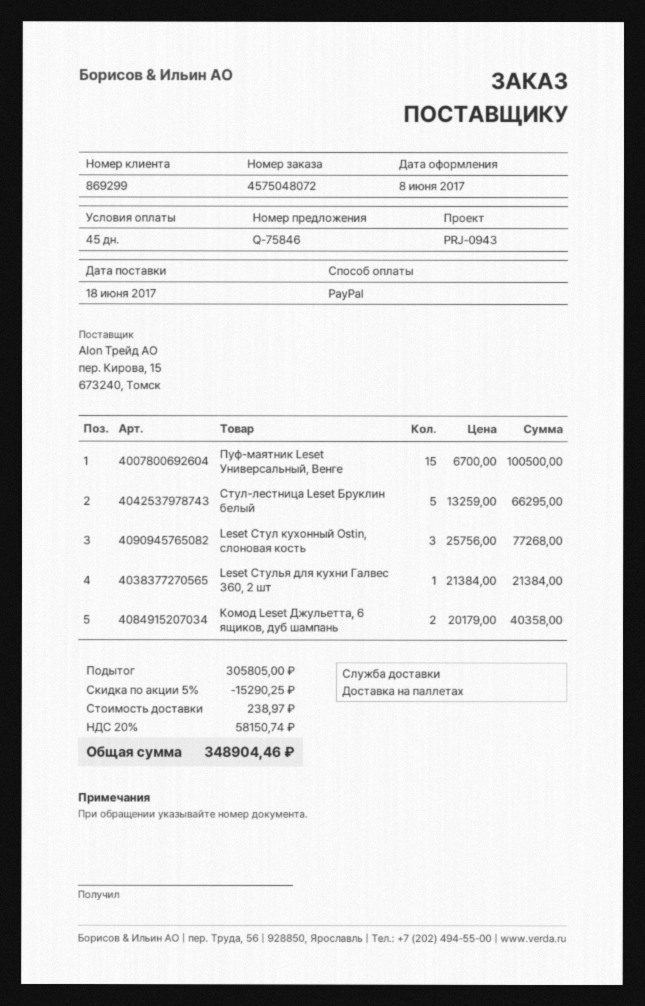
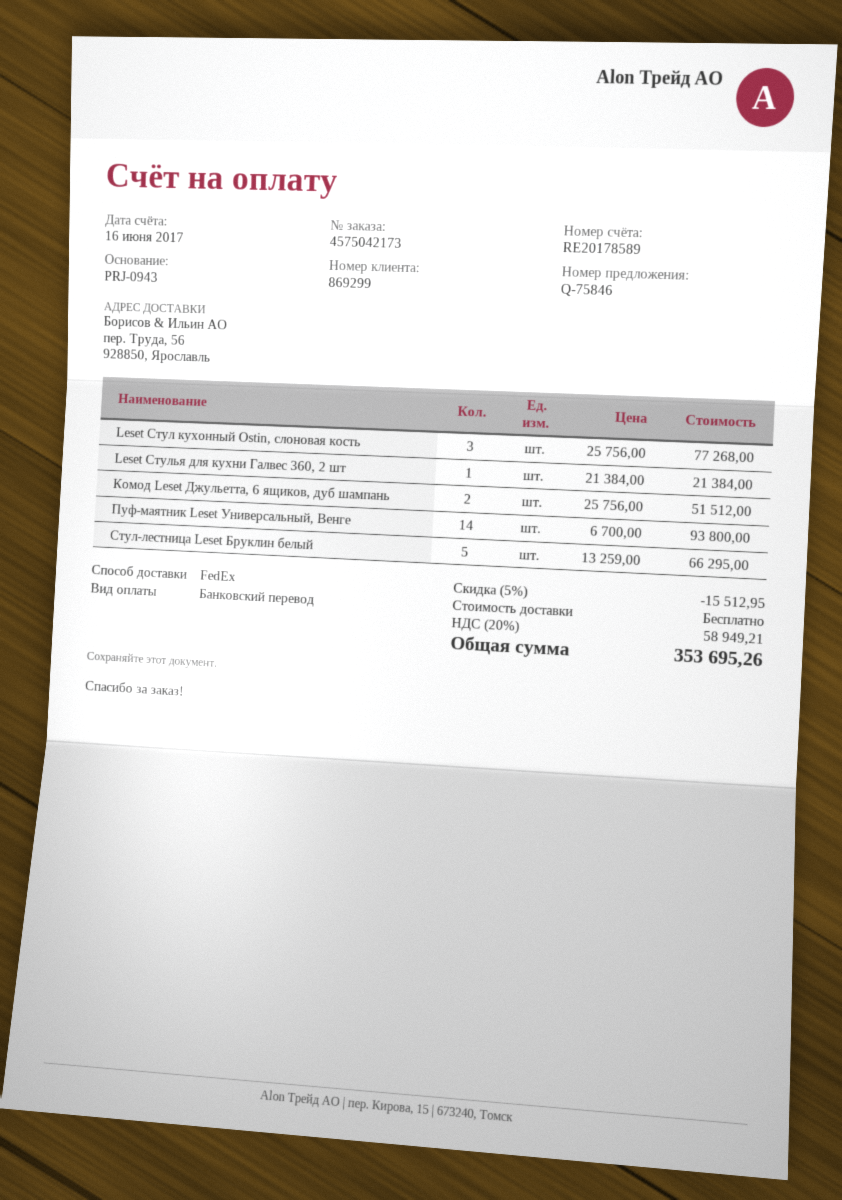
order number: 4575048072 -> 4575042173
payment method: PayPal -> bank transfer
shipping method: pallet freight -> FedEx
Пуф-маятник Leset Универсальный, Венге: 15 x 6700.00 = 100500.00 -> 14 x 6700.00 = 93800.00
Комод Leset Джульетта, 6 ящиков, дуб шампань: 2 x 20179.00 = 40358.00 -> 2 x 25756.00 = 51512.00
discount: 5% = 15290.25 -> 5% = 15512.95
shipping: 238.97 -> 0.00
tax: 20% = 58150.74 -> 20% = 58949.21
total: 348904.46 -> 353695.26

